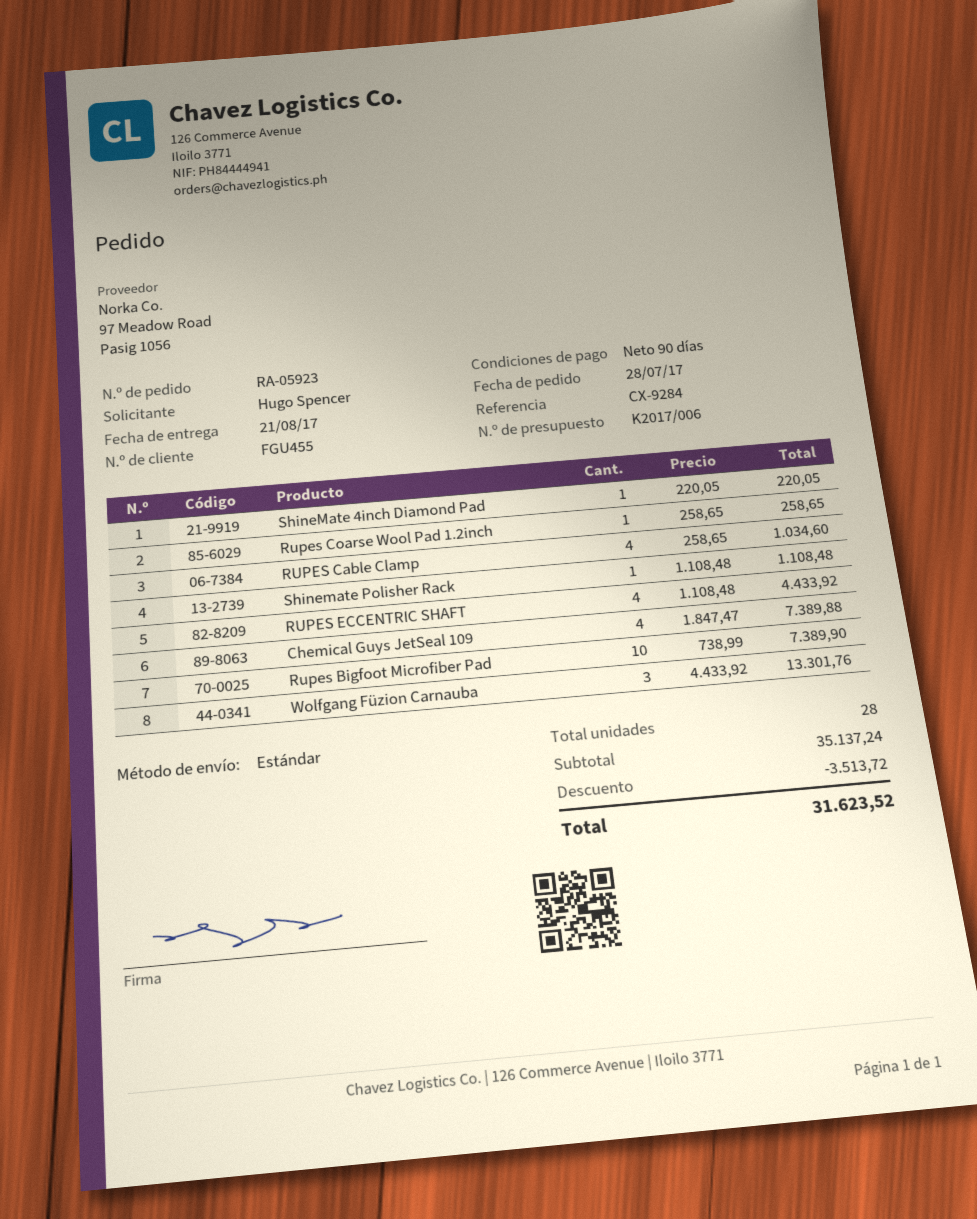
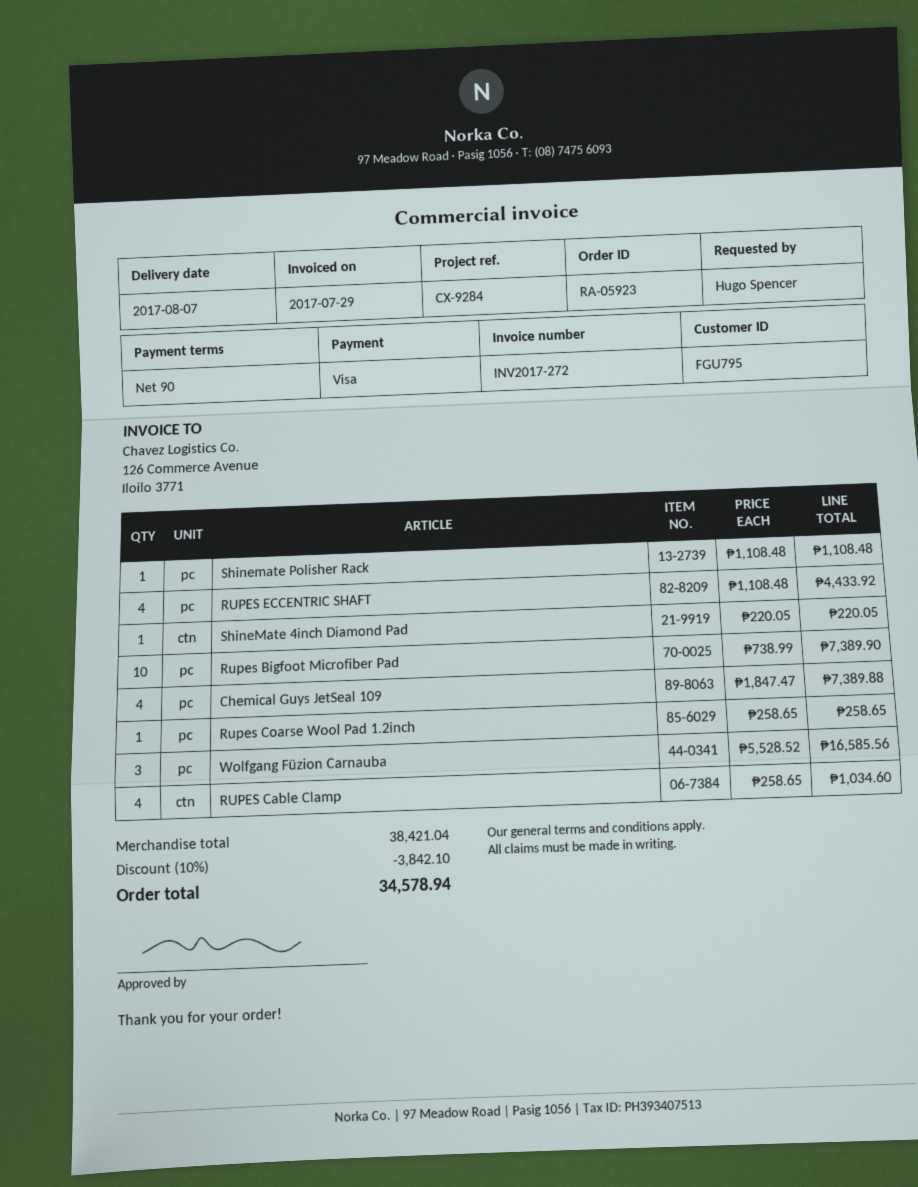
delivery date: 2017-08-21 -> 2017-08-07
customer number: FGU455 -> FGU795
Wolfgang Füzion Carnauba: 3 x 4433.92 = 13301.76 -> 3 x 5528.52 = 16585.56
subtotal: 35137.24 -> 38421.04
discount: 3513.72 -> 3842.10
total: 31623.52 -> 34578.94

